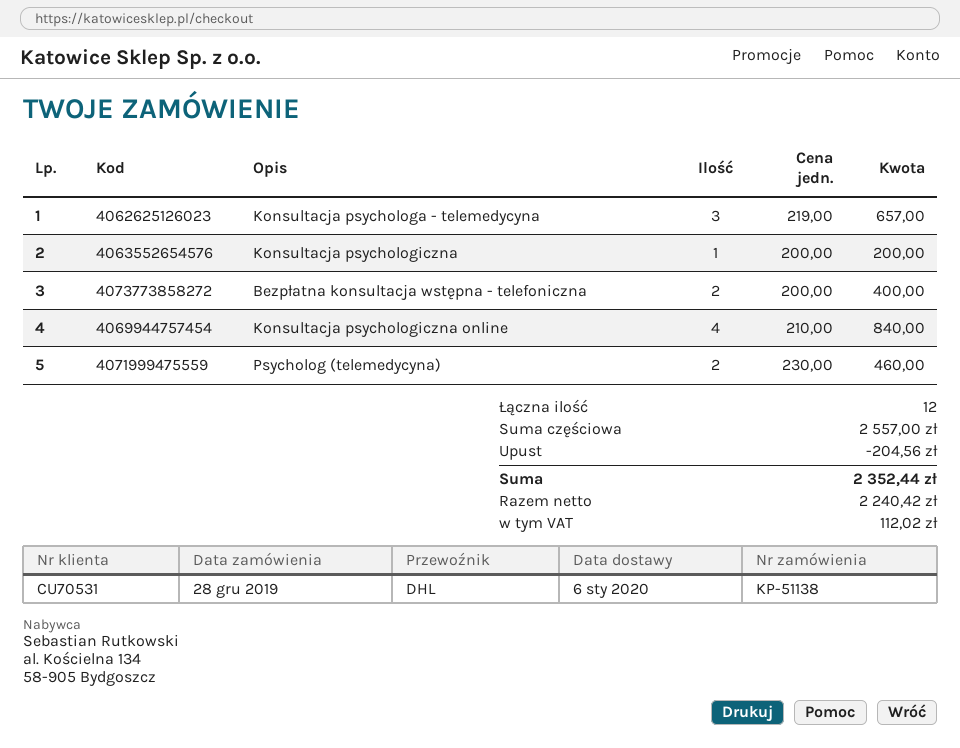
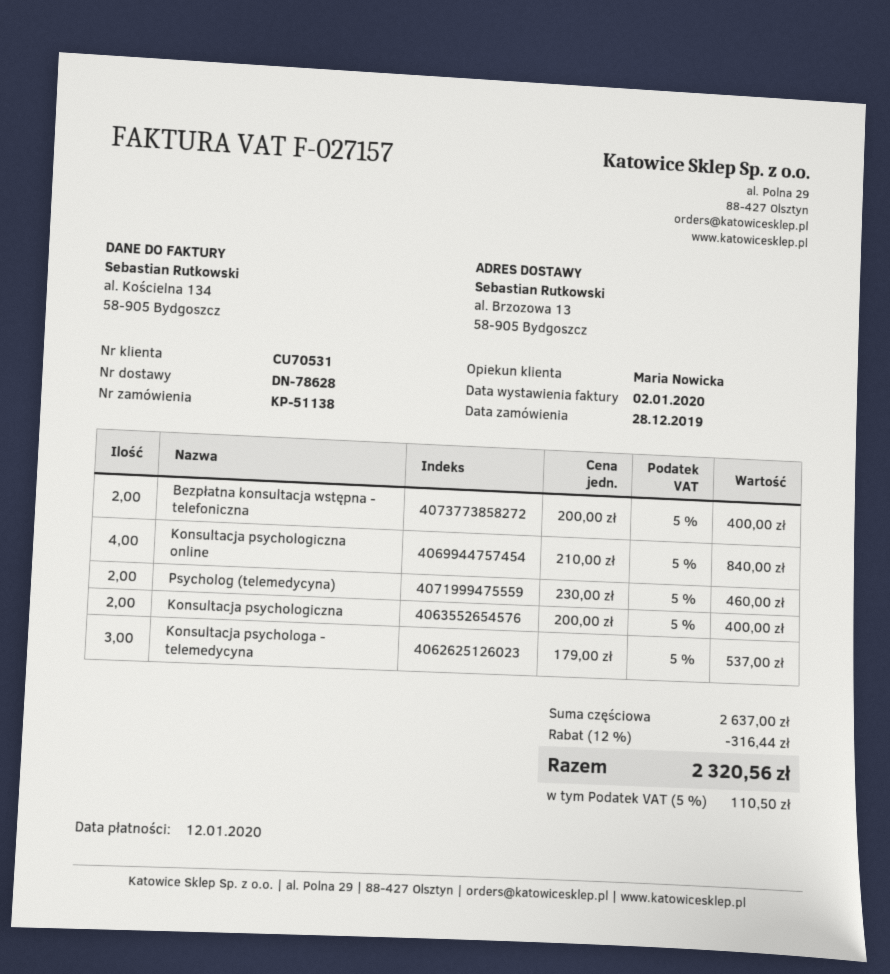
Konsultacja psychologa - telemedycyna: 3 x 219.00 = 657.00 -> 3 x 179.00 = 537.00
Konsultacja psychologiczna: 1 x 200.00 = 200.00 -> 2 x 200.00 = 400.00
subtotal: 2557.00 -> 2637.00
discount: 204.56 -> 316.44
tax: 112.02 -> 110.50
total: 2352.44 -> 2320.56

